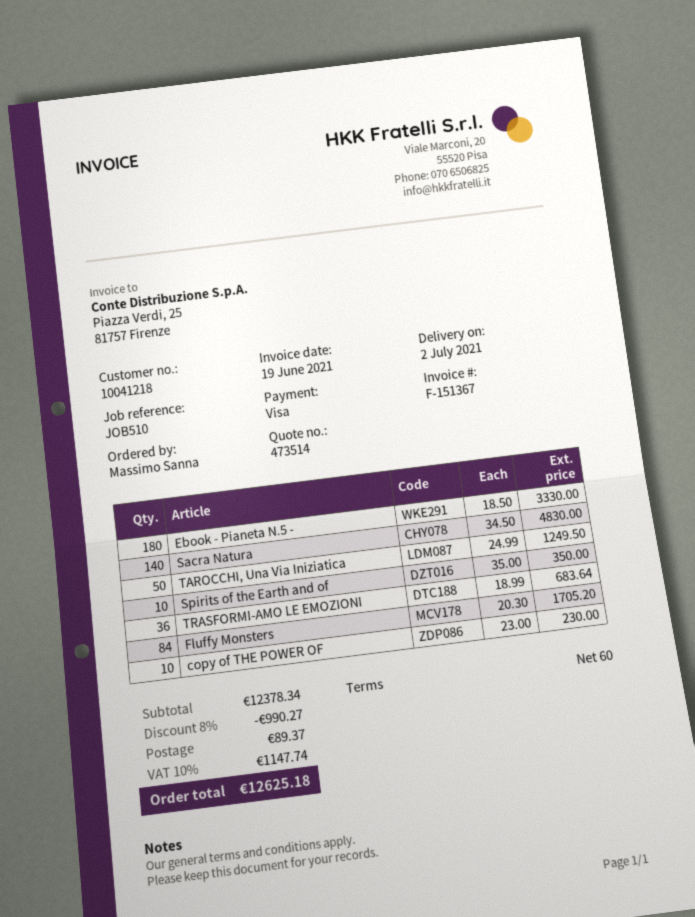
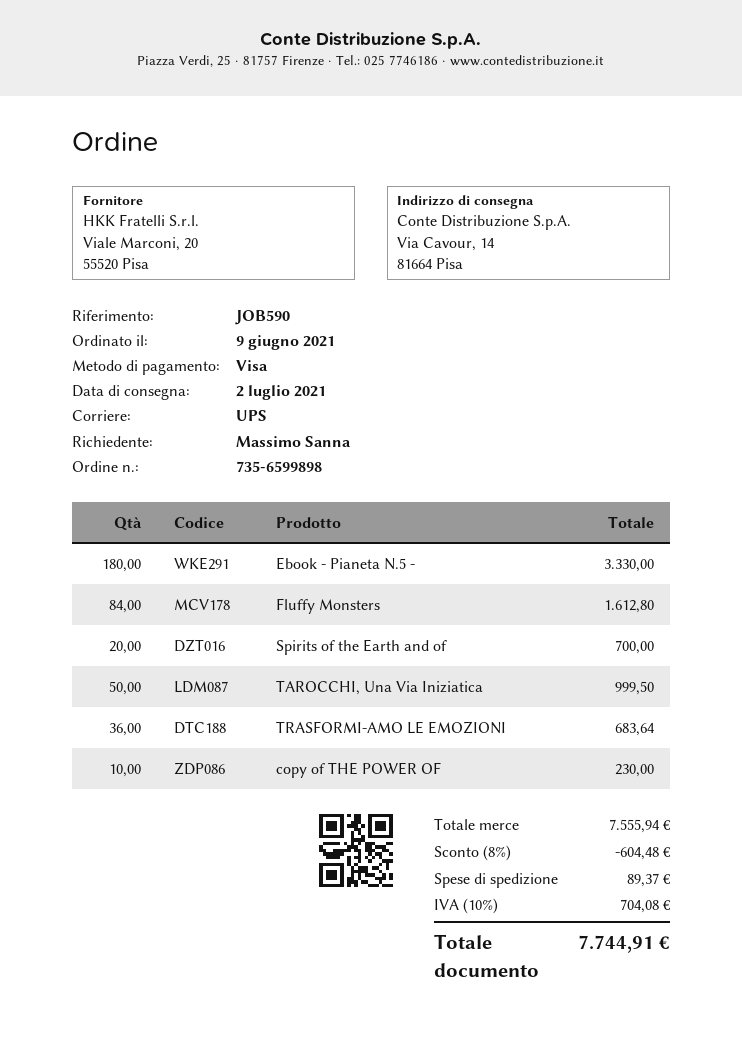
reference: JOB510 -> JOB590
Sacra Natura: 140 for 4830.00 -> none
TAROCCHI, Una Via Iniziatica: 50 for 1249.50 -> 50 for 999.50
Spirits of the Earth and of: 10 for 350.00 -> 20 for 700.00
Fluffy Monsters: 84 for 1705.20 -> 84 for 1612.80
subtotal: 12378.34 -> 7555.94
discount: 8% = 990.27 -> 8% = 604.48
tax: 10% = 1147.74 -> 10% = 704.08
total: 12625.18 -> 7744.91

